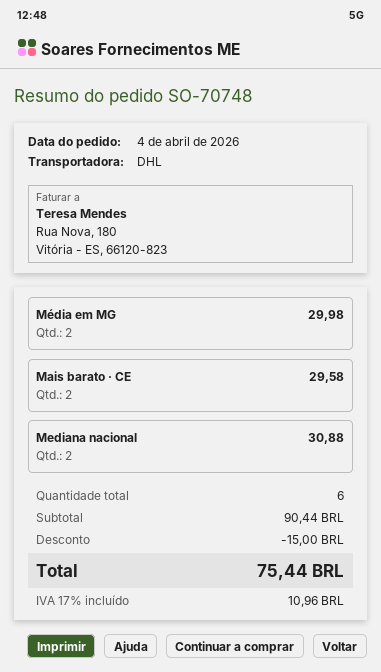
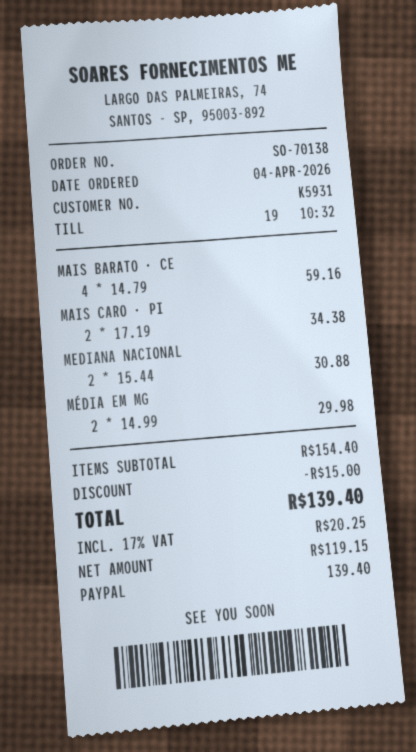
order number: SO-70748 -> SO-70138
Mais barato · CE: 2 for 29.58 -> 4 for 59.16
MAIS CARO · PI: none -> 2 for 34.38
subtotal: 90.44 -> 154.40
tax: 17% = 10.96 -> 17% = 20.25
total: 75.44 -> 139.40

